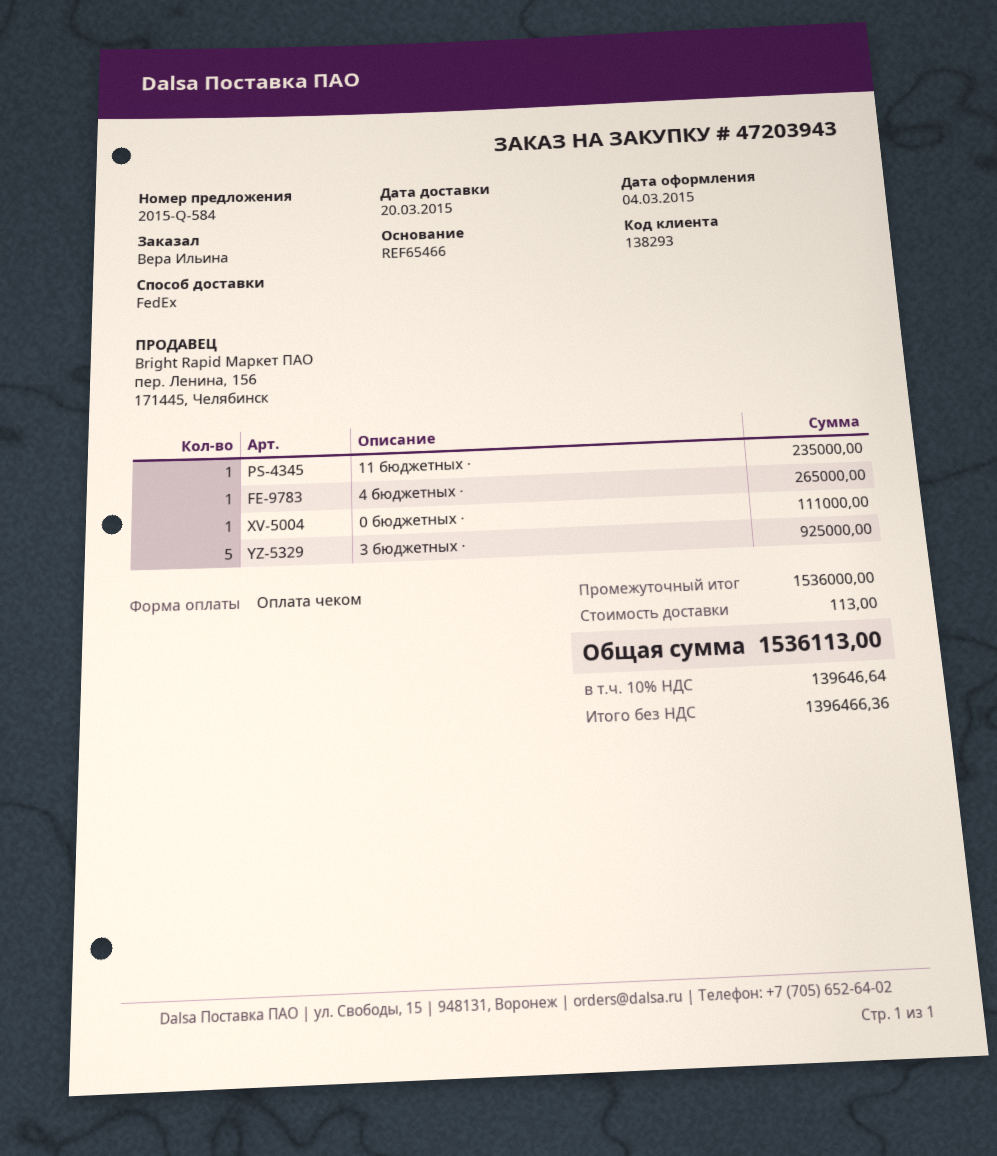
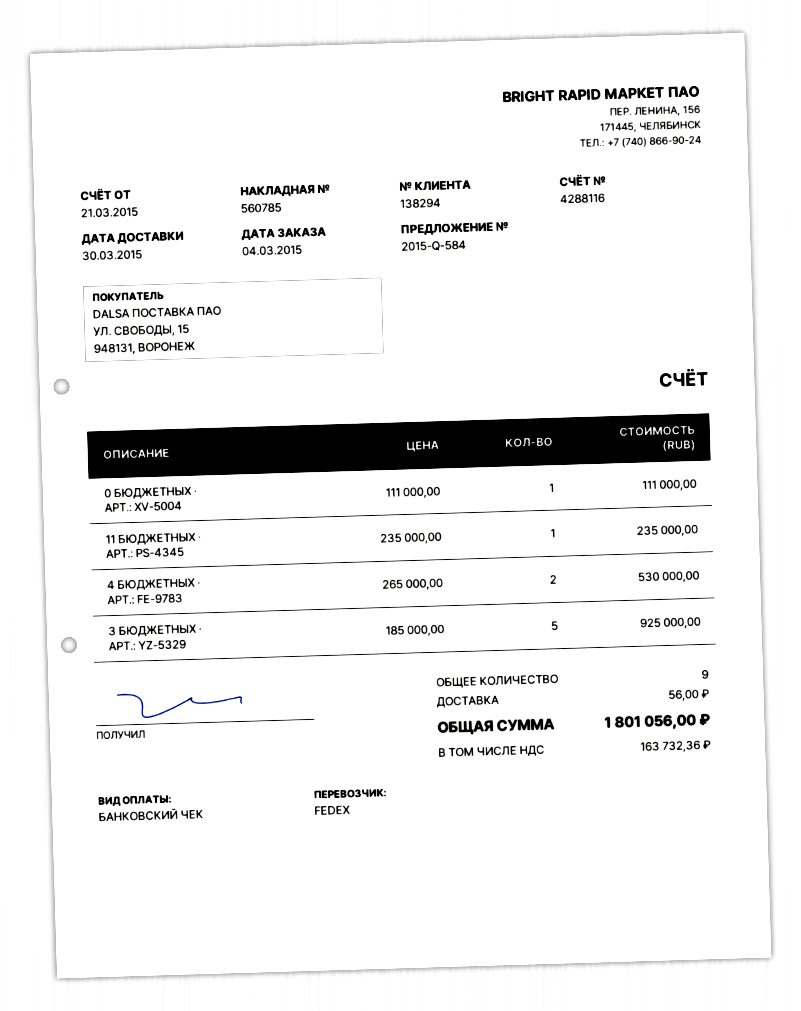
delivery date: 2015-03-20 -> 2015-03-30
customer number: 138293 -> 138294
4 бюджетных ·: 1 for 265000.00 -> 2 for 530000.00
shipping: 113.00 -> 56.00
tax: 139646.64 -> 163732.36
total: 1536113.00 -> 1801056.00

